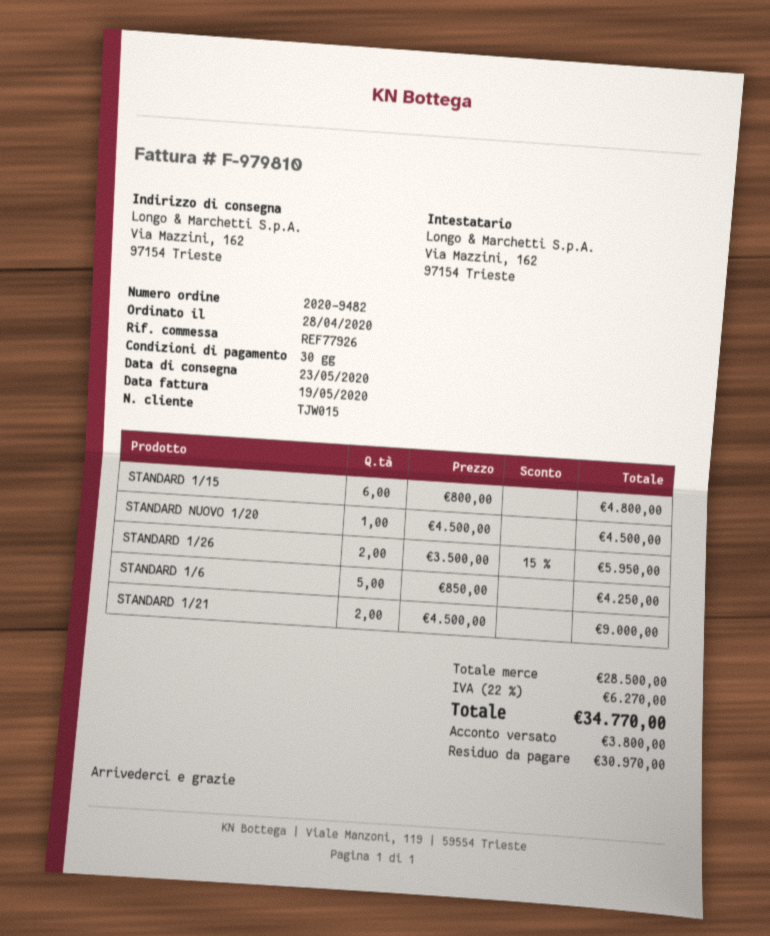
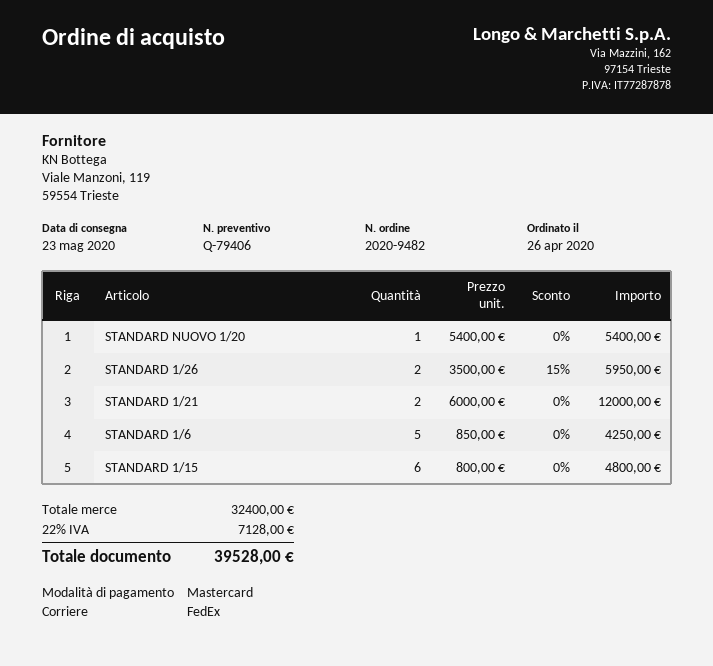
order date: 2020-04-28 -> 2020-04-26
STANDARD NUOVO 1/20: 1 x 4500.00 = 4500.00 -> 1 x 5400.00 = 5400.00
STANDARD 1/21: 2 x 4500.00 = 9000.00 -> 2 x 6000.00 = 12000.00
subtotal: 28500.00 -> 32400.00
tax: 22% = 6270.00 -> 22% = 7128.00
total: 34770.00 -> 39528.00

